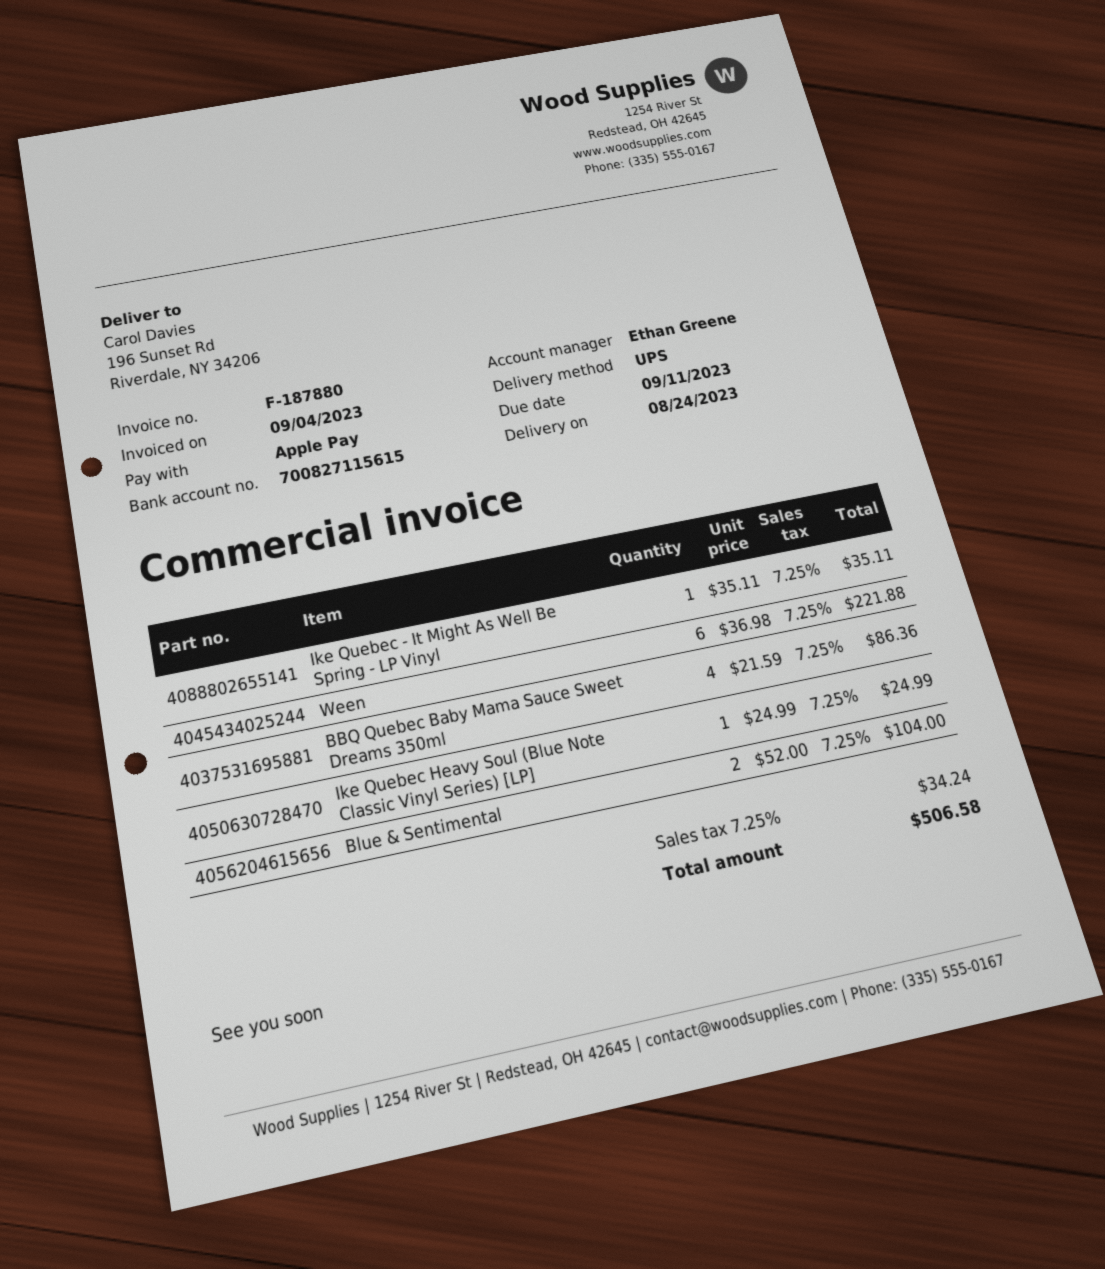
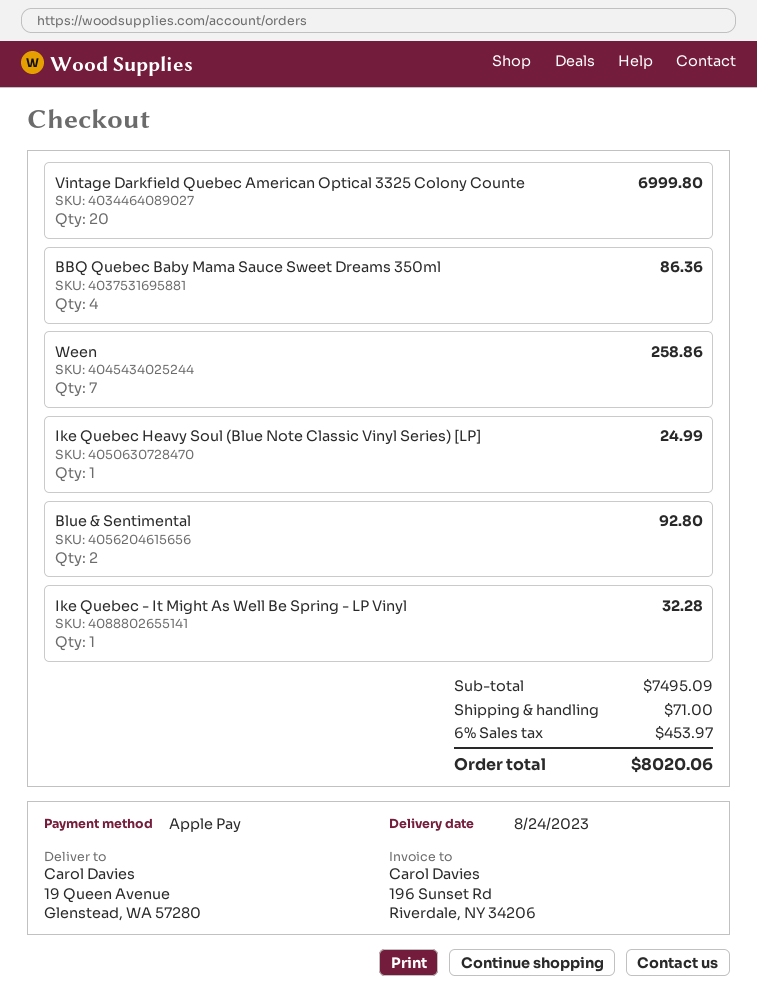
ship to: 196 Sunset Rd, Riverdale, NY 34206 -> 19 Queen Avenue, Glenstead, WA 57280
Ike Quebec - It Might As Well Be Spring - LP Vinyl: 1 for 35.11 -> 1 for 32.28
Ween: 6 for 221.88 -> 7 for 258.86
Blue & Sentimental: 2 for 104.00 -> 2 for 92.80
Vintage Darkfield Quebec American Optical 3325 Colony Counte: none -> 20 for 6999.80
shipping: none -> 71.00
tax: 7.25% = 34.24 -> 6% = 453.97
total: 506.58 -> 8020.06

